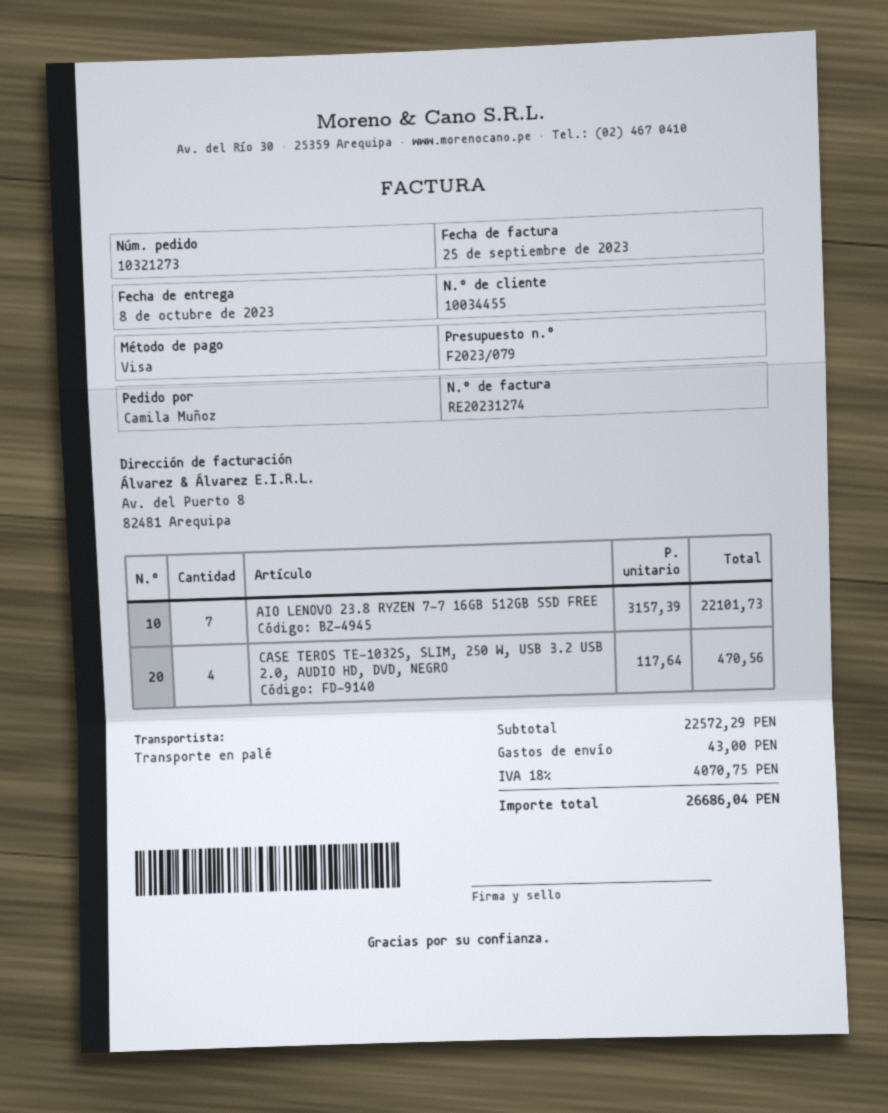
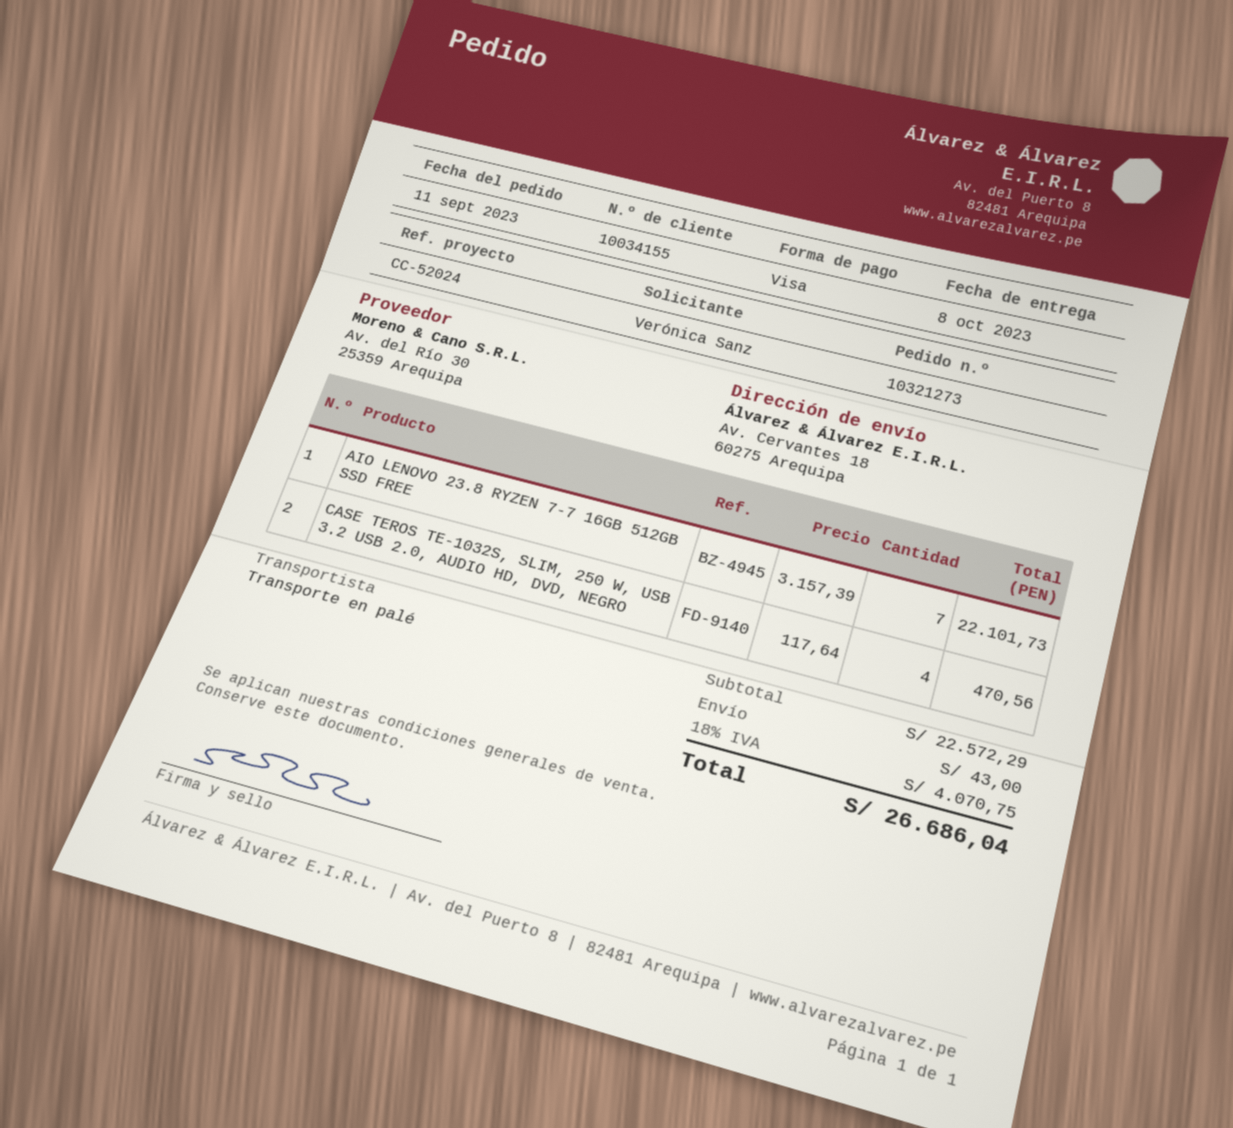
customer number: 10034455 -> 10034155
ordered by: Camila Muñoz -> Verónica Sanz

